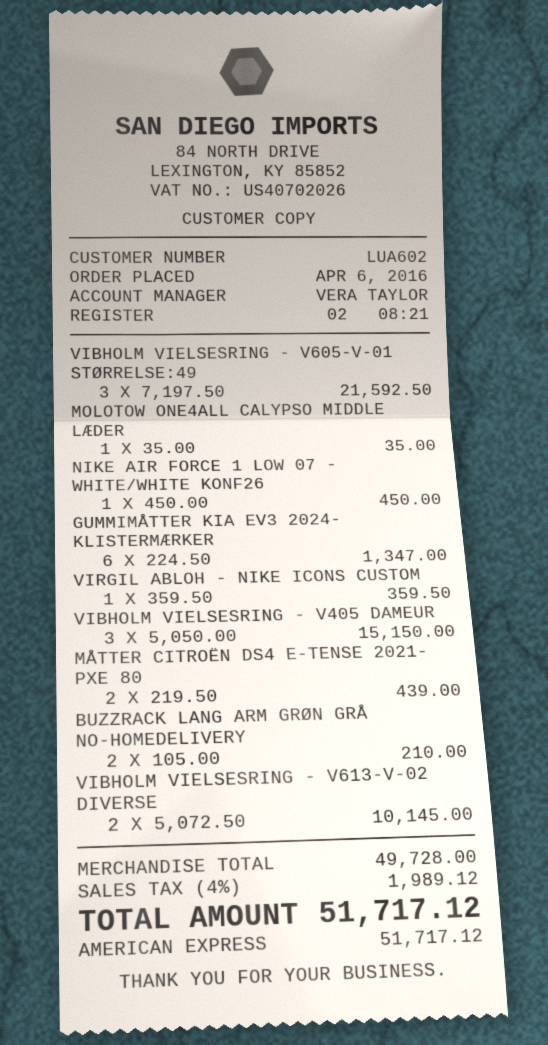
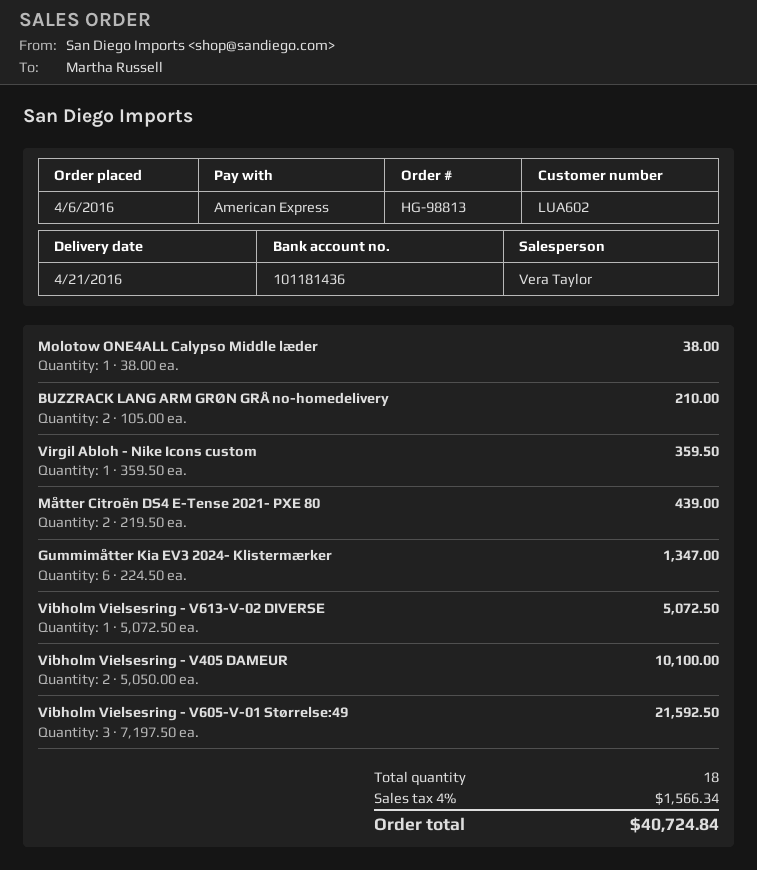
MOLOTOW ONE4ALL CALYPSO MIDDLE LÆDER: 1 x 35.00 = 35.00 -> 1 x 38.00 = 38.00
NIKE AIR FORCE 1 LOW 07 - WHITE/WHITE KONF26: 1 x 450.00 = 450.00 -> none
VIBHOLM VIELSESRING - V405 DAMEUR: 3 x 5050.00 = 15150.00 -> 2 x 5050.00 = 10100.00
VIBHOLM VIELSESRING - V613-V-02 DIVERSE: 2 x 5072.50 = 10145.00 -> 1 x 5072.50 = 5072.50
tax: 4% = 1989.12 -> 4% = 1566.34
total: 51717.12 -> 40724.84

